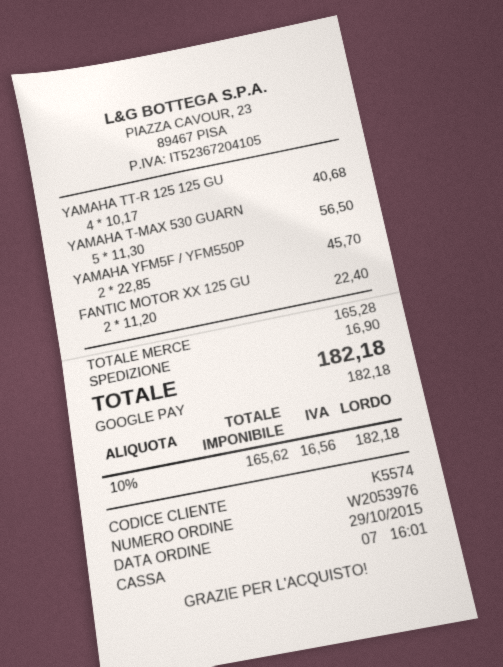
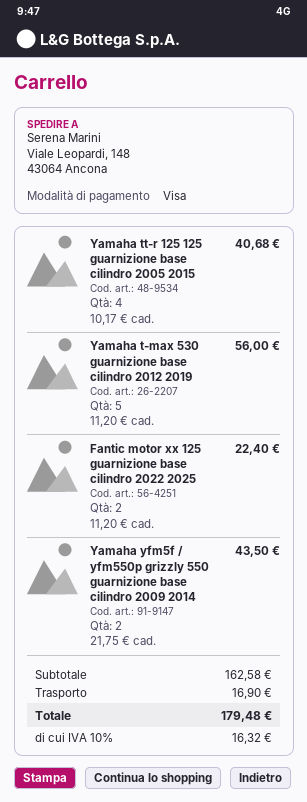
payment method: Google Pay -> Visa
YAMAHA T-MAX 530 GUARN: 5 x 11.30 = 56.50 -> 5 x 11.20 = 56.00
YAMAHA YFM5F / YFM550P: 2 x 22.85 = 45.70 -> 2 x 21.75 = 43.50
subtotal: 165.28 -> 162.58
tax: 10% = 16.56 -> 10% = 16.32
total: 182.18 -> 179.48

